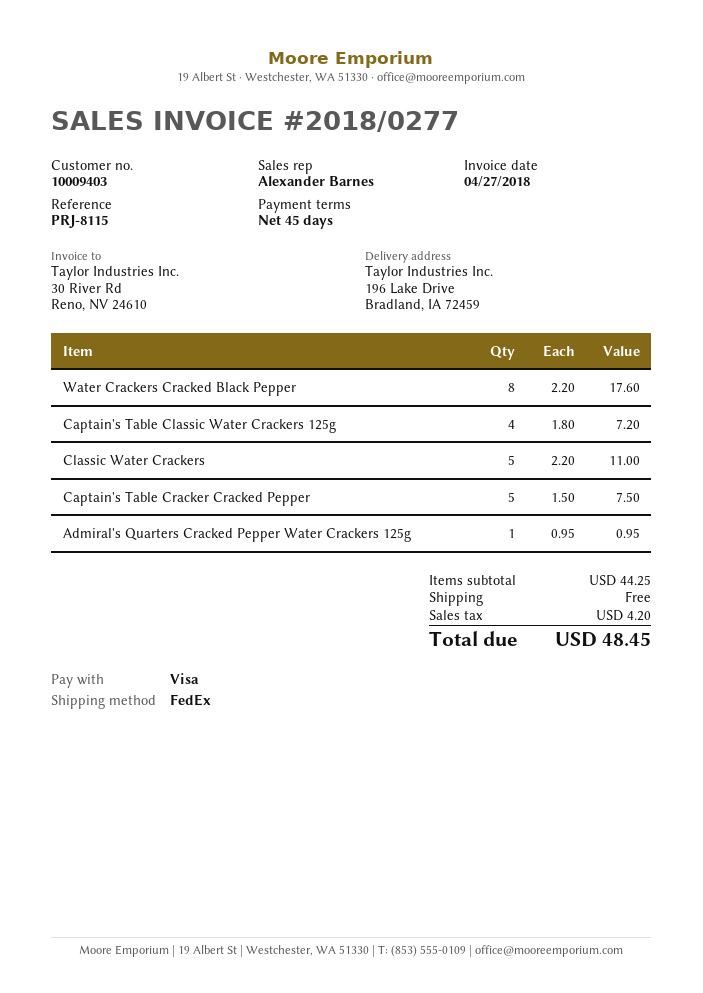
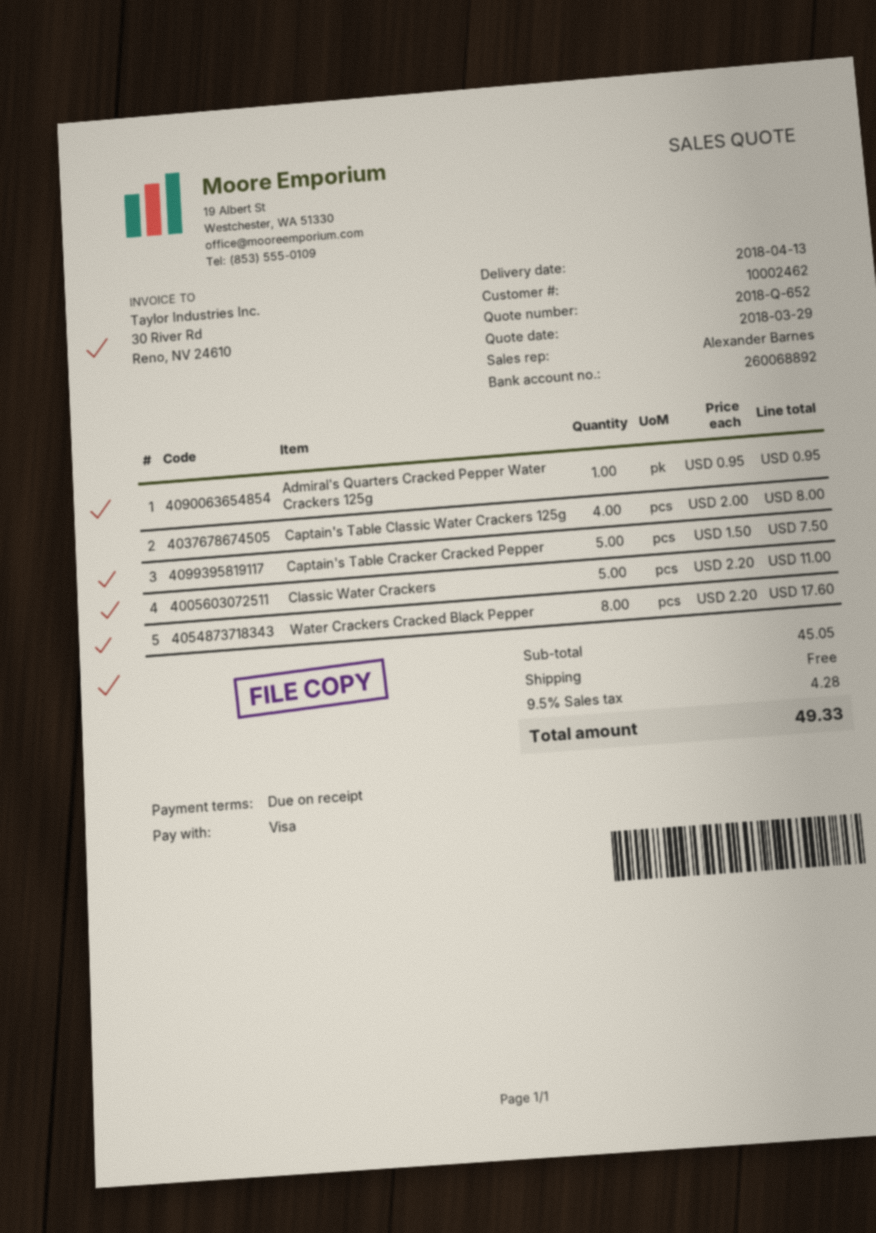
payment terms: 45 days -> on receipt
customer number: 10009403 -> 10002462
Captain's Table Classic Water Crackers 125g: 4 x 1.80 = 7.20 -> 4 x 2.00 = 8.00
subtotal: 44.25 -> 45.05
tax: 4.20 -> 4.28
total: 48.45 -> 49.33

